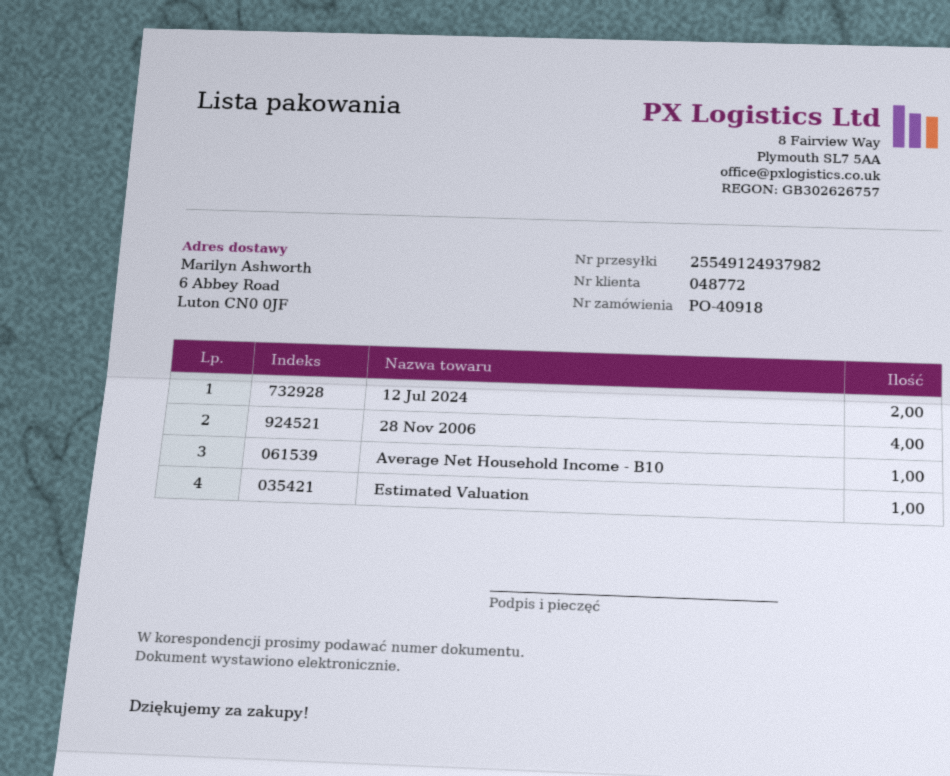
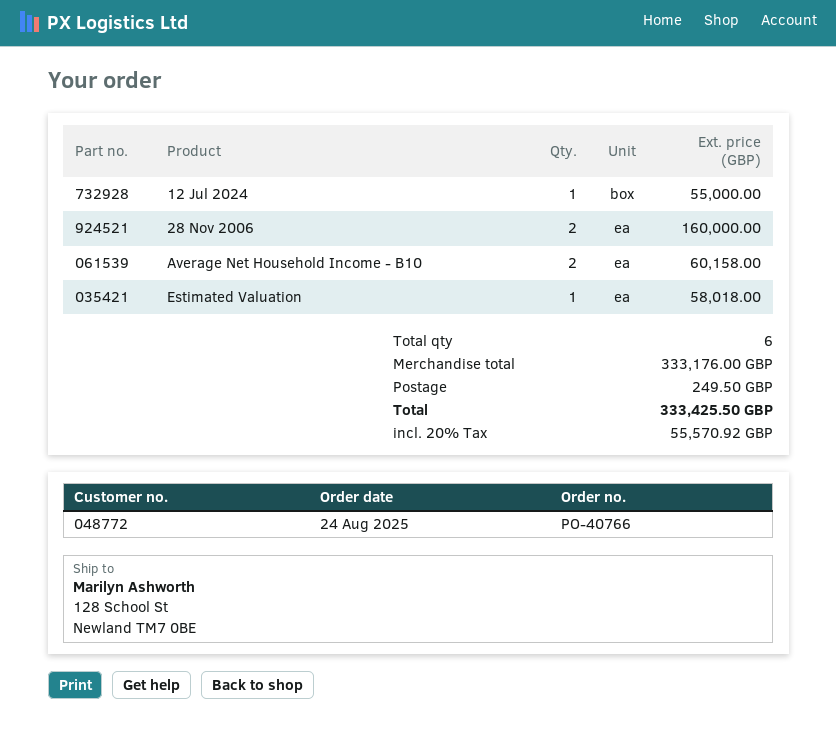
order number: PO-40918 -> PO-40766
ship to: 6 Abbey Road, Luton CN0 0JF -> 128 School St, Newland TM7 0BE
12 Jul 2024: 2 -> 1
28 Nov 2006: 4 -> 2
Average Net Household Income - B10: 1 -> 2

